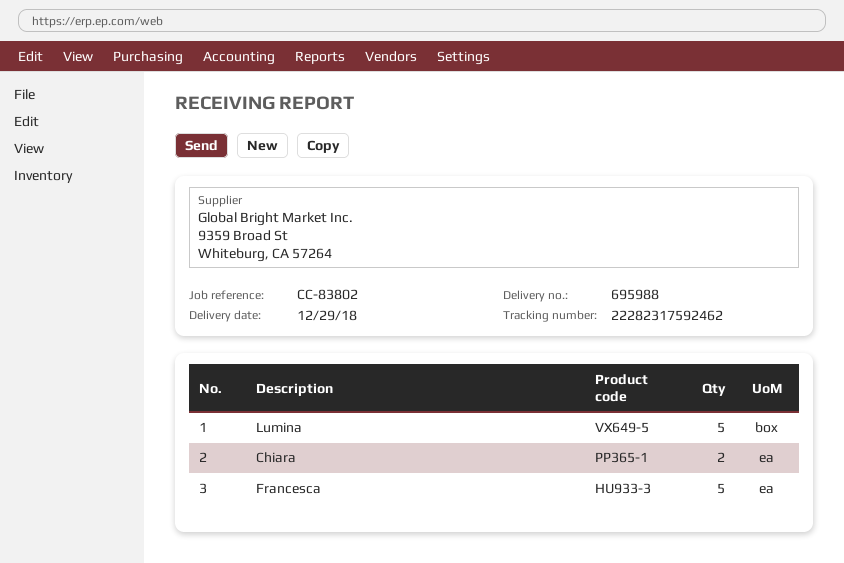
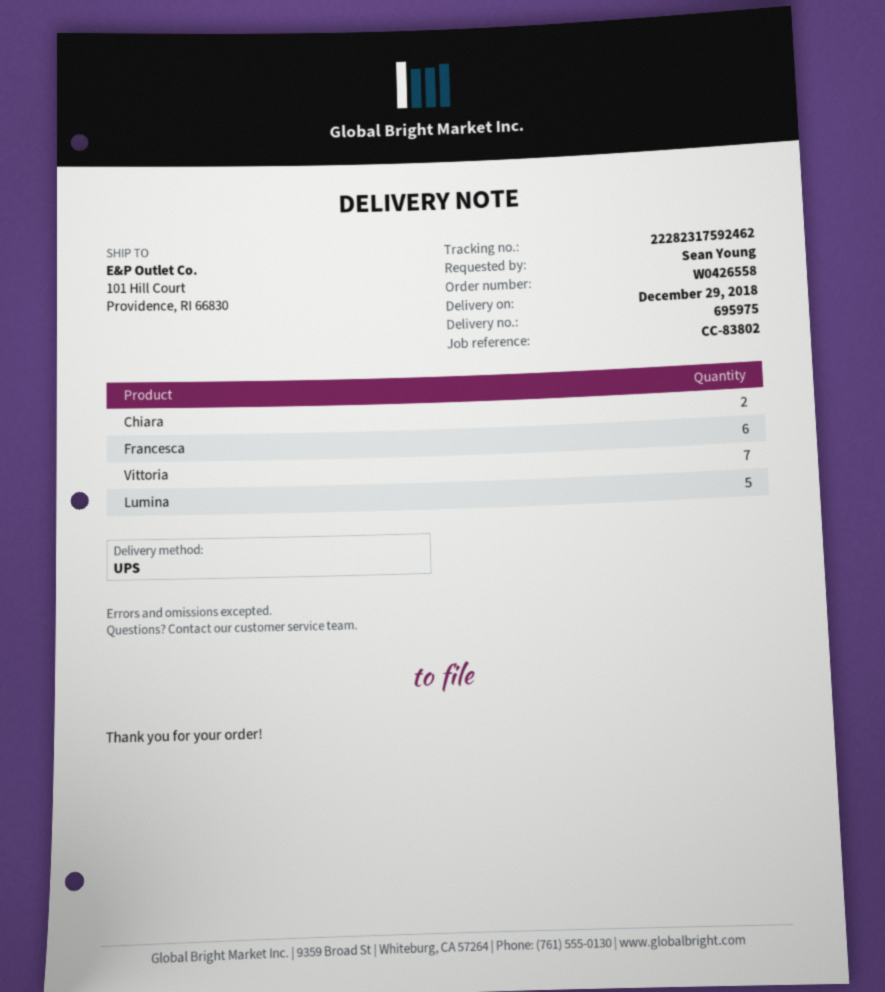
delivery note number: 695988 -> 695975
Francesca: 5 -> 6
Vittoria: none -> 7

